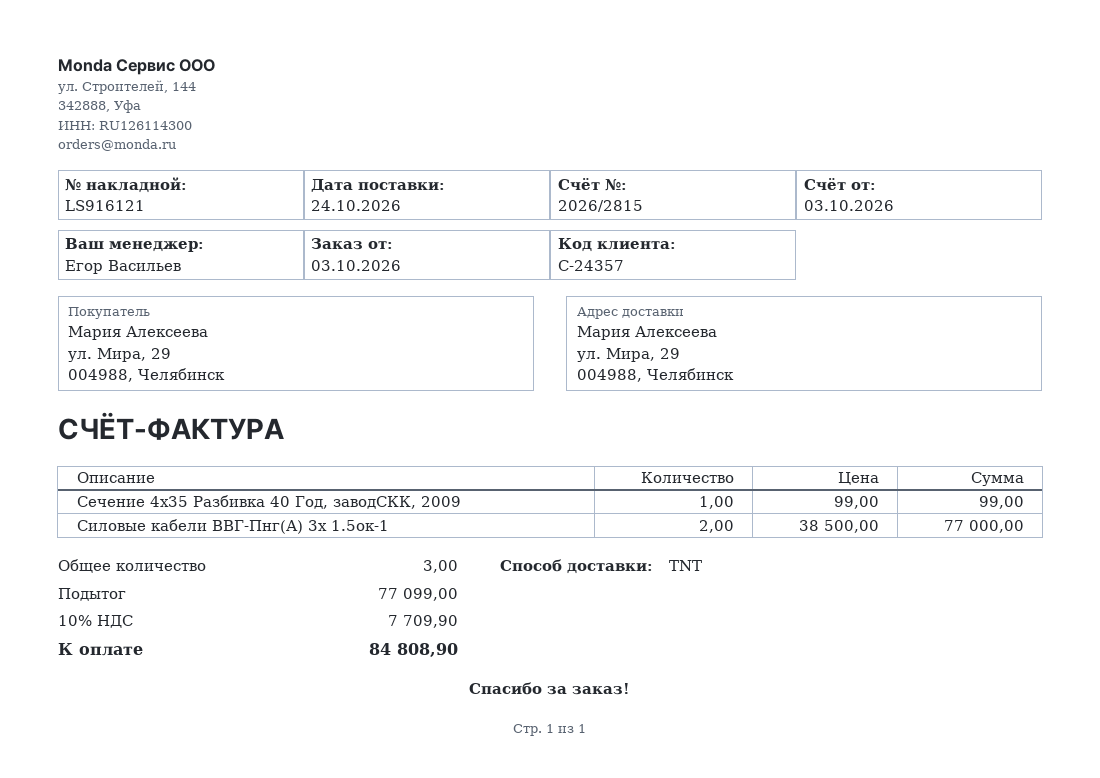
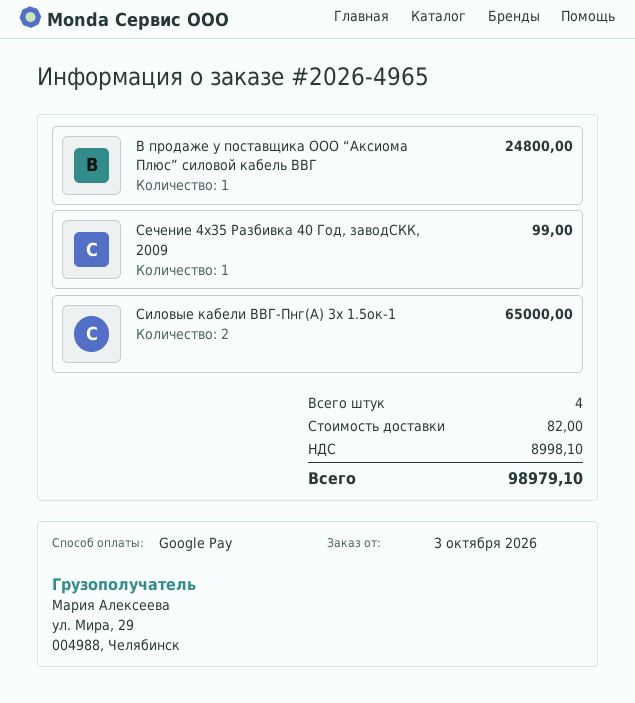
Силовые кабели ВВГ-Пнг(А) 3х 1.5ок-1: 2 for 77000.00 -> 2 for 65000.00
В продаже у поставщика ООО “Аксиома Плюс” силовой кабель ВВГ: none -> 1 for 24800.00
total quantity: 3 -> 4
shipping: none -> 82.00
tax: 7709.90 -> 8998.10
total: 84808.90 -> 98979.10

